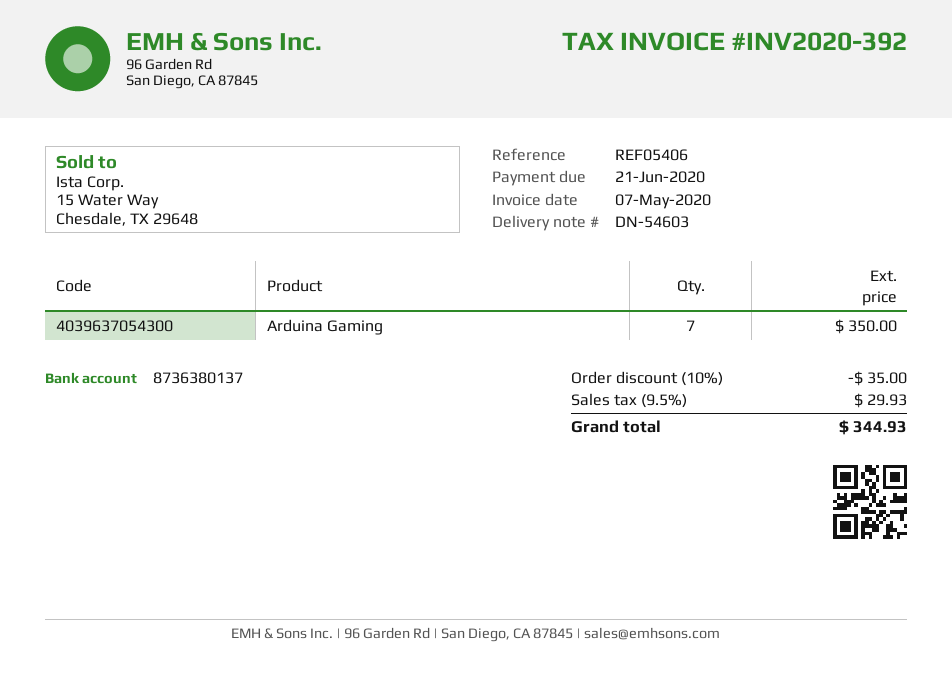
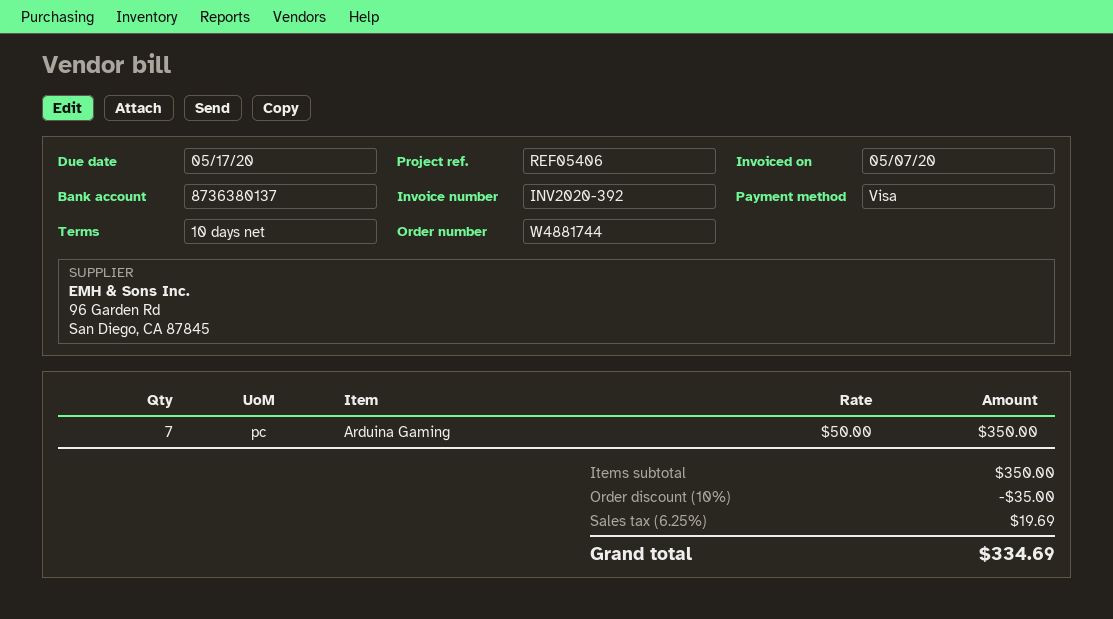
due date: 2020-06-21 -> 2020-05-17
tax: 9.5% = 29.93 -> 6.25% = 19.69
total: 344.93 -> 334.69

